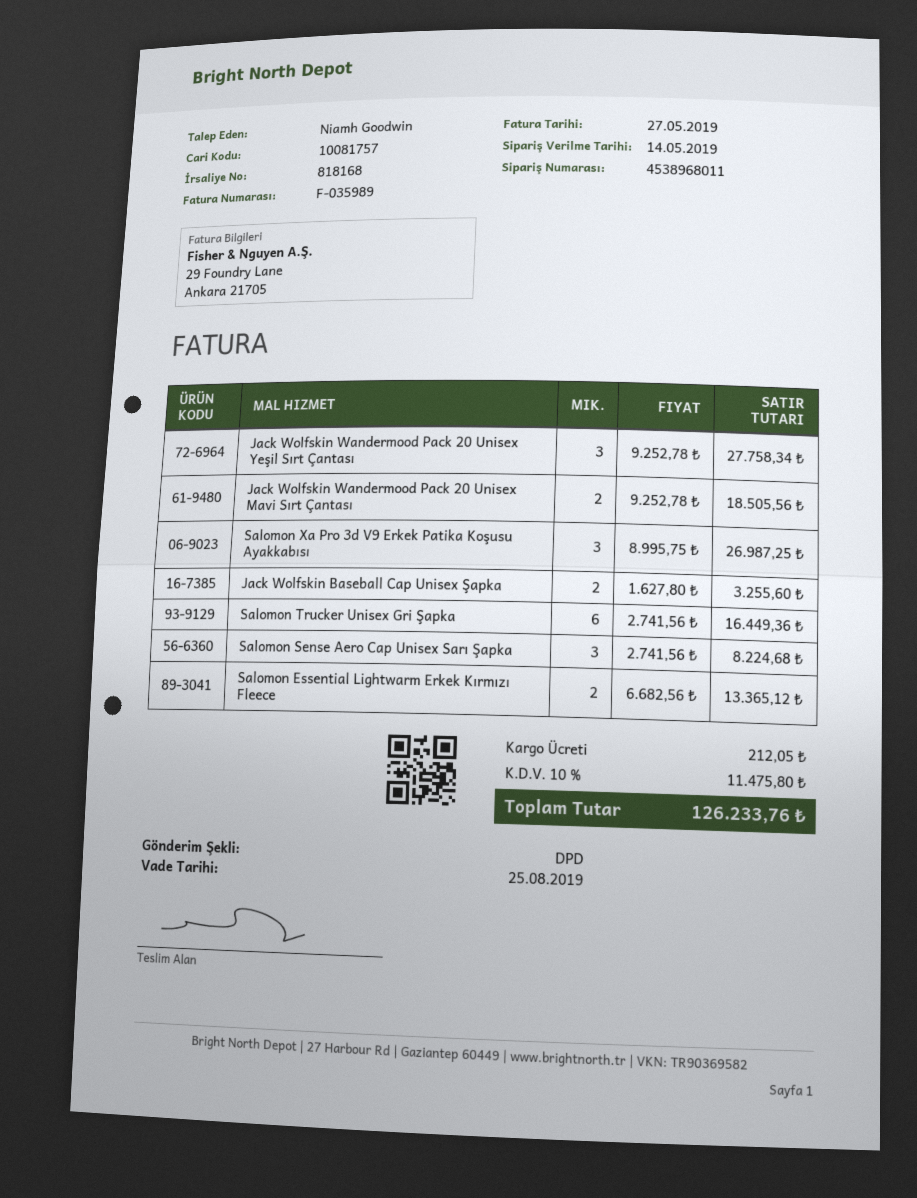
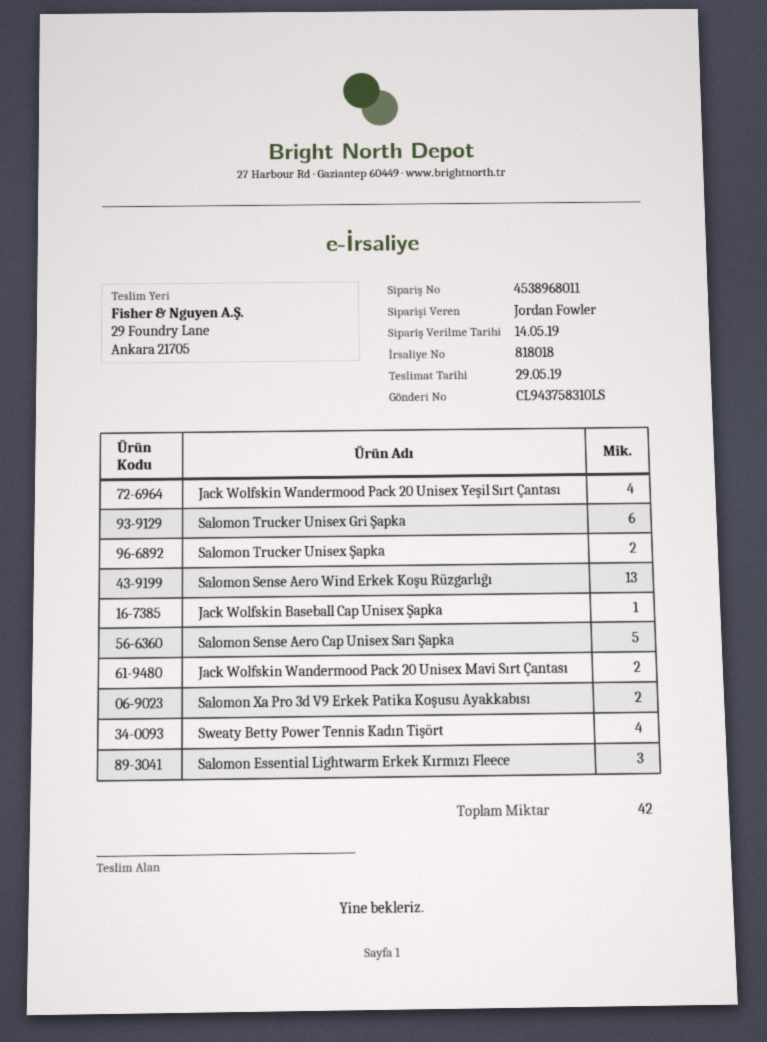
delivery note number: 818168 -> 818018
ordered by: Niamh Goodwin -> Jordan Fowler
Jack Wolfskin Wandermood Pack 20 Unisex Yeşil Sırt Çantası: 3 -> 4
Salomon Xa Pro 3d V9 Erkek Patika Koşusu Ayakkabısı: 3 -> 2
Jack Wolfskin Baseball Cap Unisex Şapka: 2 -> 1
Salomon Sense Aero Cap Unisex Sarı Şapka: 3 -> 5
Salomon Essential Lightwarm Erkek Kırmızı Fleece: 2 -> 3
Salomon Trucker Unisex Şapka: none -> 2
Salomon Sense Aero Wind Erkek Koşu Rüzgarlığı: none -> 13
Sweaty Betty Power Tennis Kadın Tişört: none -> 4

